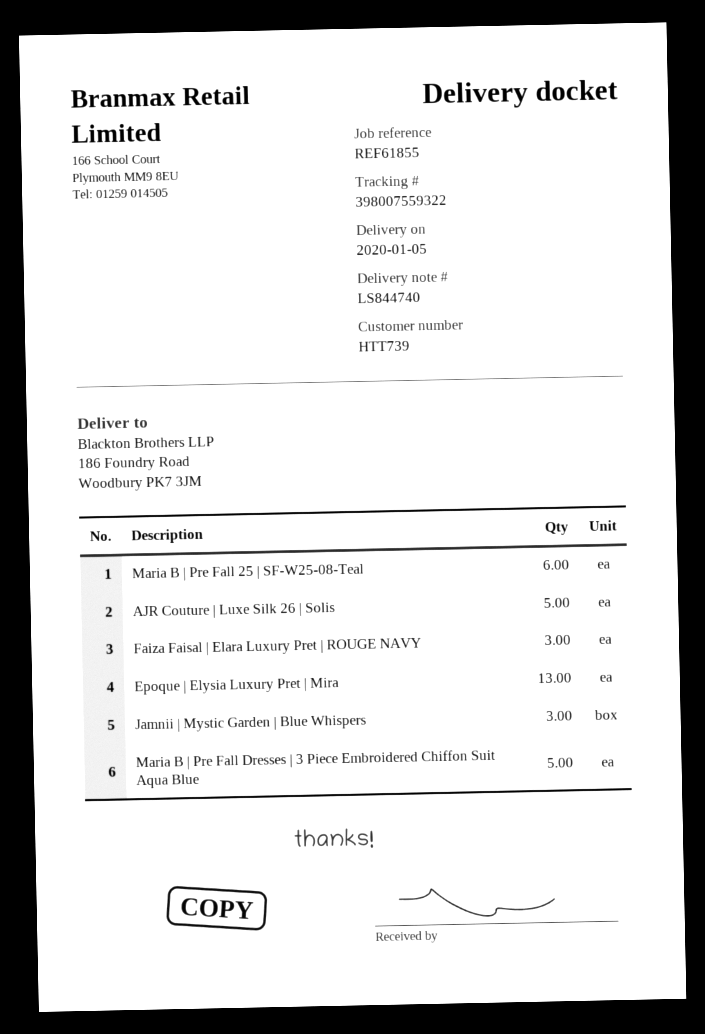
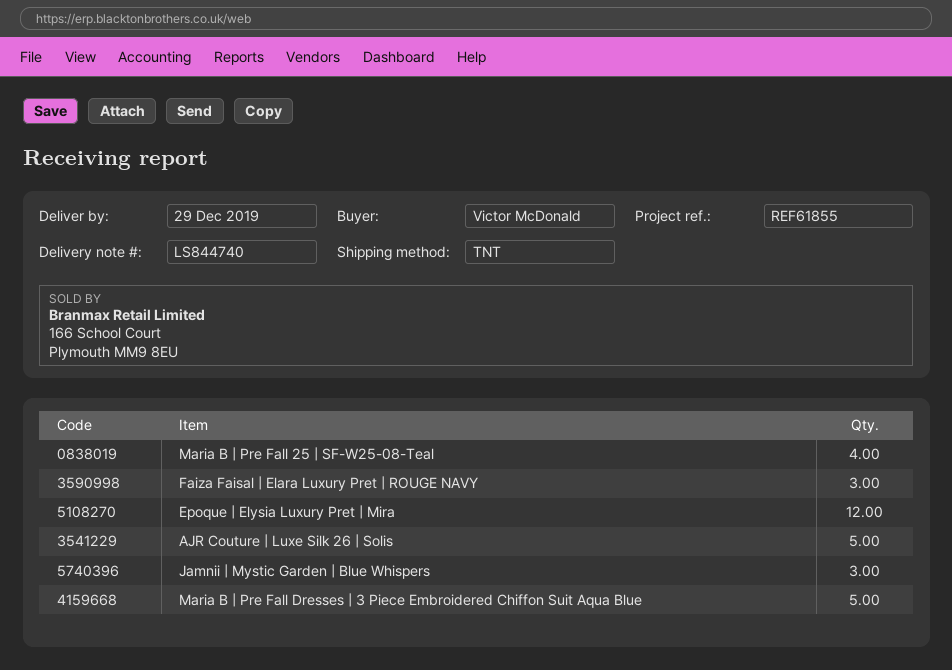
delivery date: 2020-01-05 -> 2019-12-29
Maria B | Pre Fall 25 | SF-W25-08-Teal: 6 -> 4
Epoque | Elysia Luxury Pret | Mira: 13 -> 12

